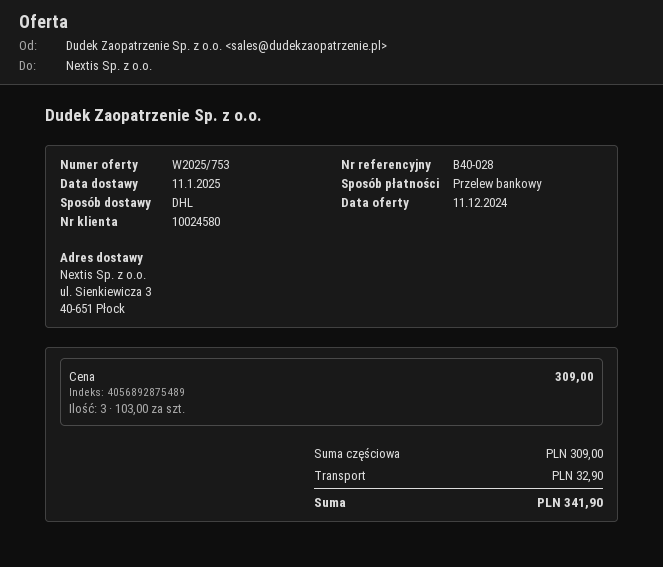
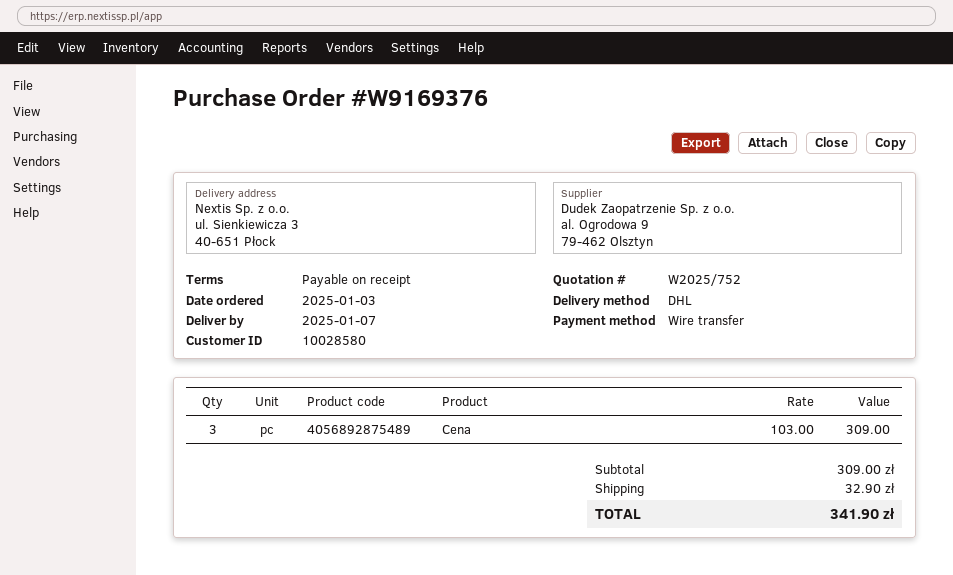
quote number: W2025/753 -> W2025/752
delivery date: 2025-01-11 -> 2025-01-07
customer number: 10024580 -> 10028580

